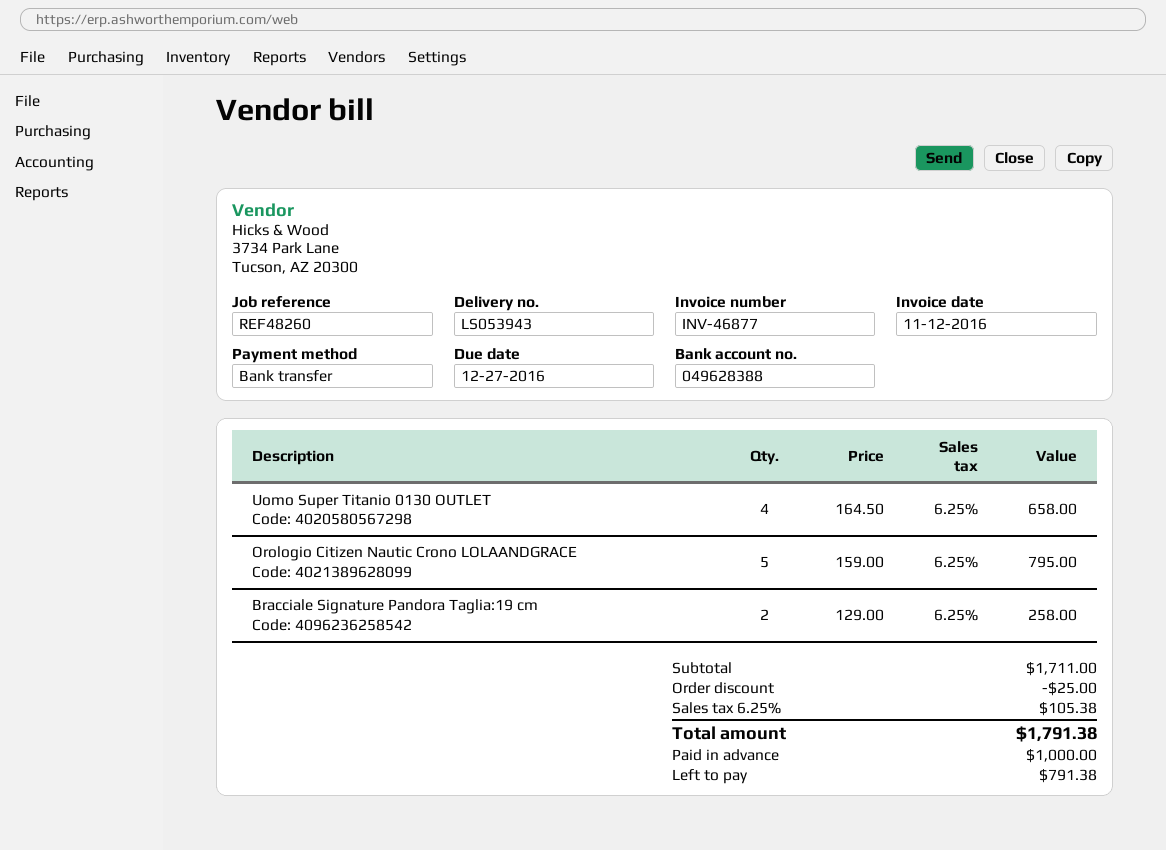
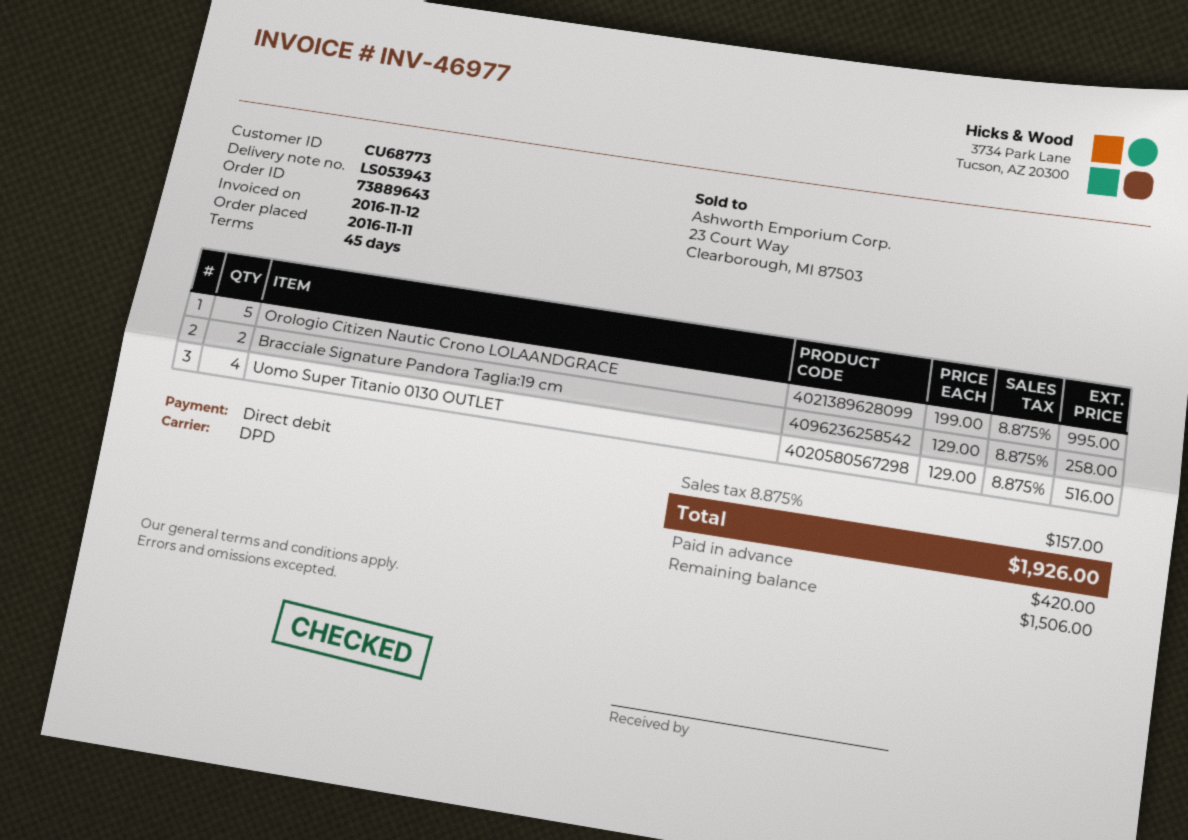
invoice number: INV-46877 -> INV-46977
payment method: bank transfer -> direct debit
Uomo Super Titanio 0130 OUTLET: 4 x 164.50 = 658.00 -> 4 x 129.00 = 516.00
Orologio Citizen Nautic Crono LOLAANDGRACE: 5 x 159.00 = 795.00 -> 5 x 199.00 = 995.00
discount: 25.00 -> none
tax: 6.25% = 105.38 -> 8.875% = 157.00
total: 1791.38 -> 1926.00
deposit: 1000.00 -> 420.00
balance: 791.38 -> 1506.00

